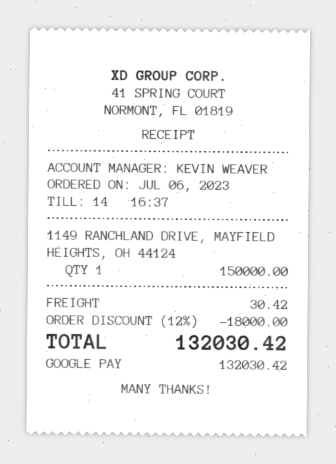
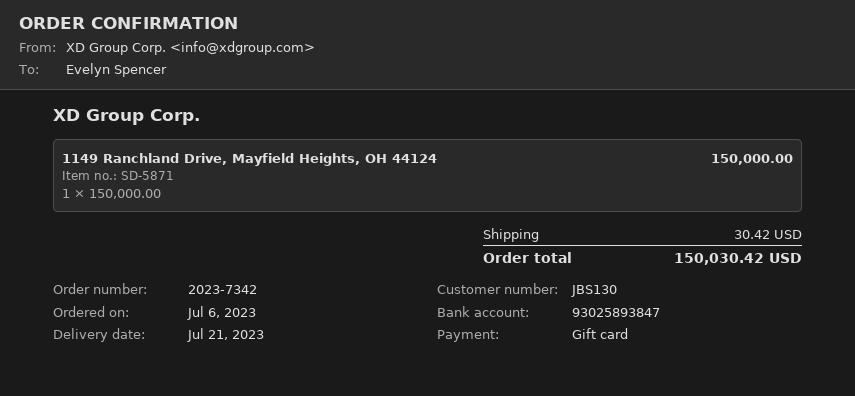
payment method: Google Pay -> gift card
discount: 12% = 18000.00 -> none
total: 132030.42 -> 150030.42

